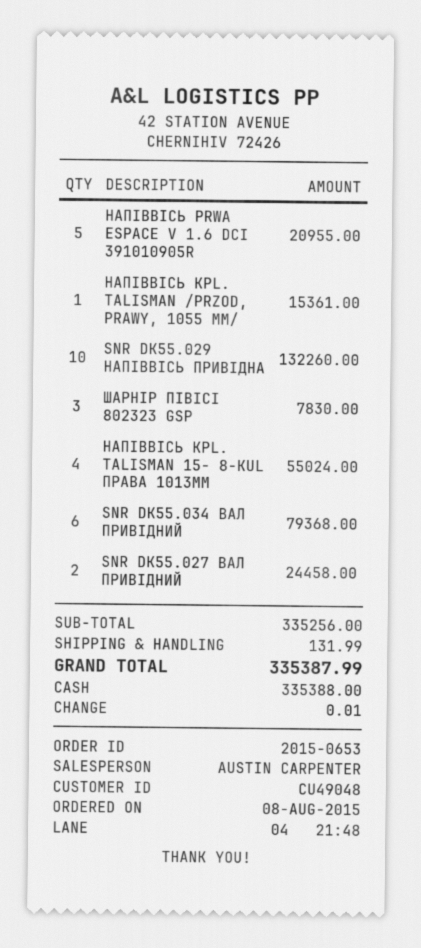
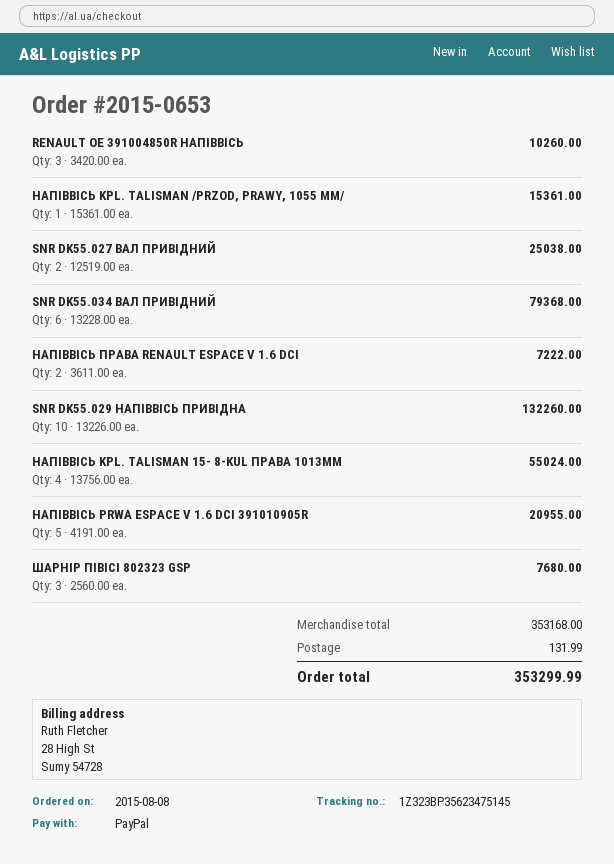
payment method: cash -> PayPal
ШАРНІР ПІВІСІ 802323 GSP: 3 for 7830.00 -> 3 for 7680.00
SNR DK55.027 ВАЛ ПРИВІДНИЙ: 2 for 24458.00 -> 2 for 25038.00
RENAULT OE 391004850R НАПІВВІСЬ: none -> 3 for 10260.00
НАПІВВІСЬ ПРАВА RENAULT ESPACE V 1.6 DCI: none -> 2 for 7222.00
subtotal: 335256.00 -> 353168.00
total: 335387.99 -> 353299.99

